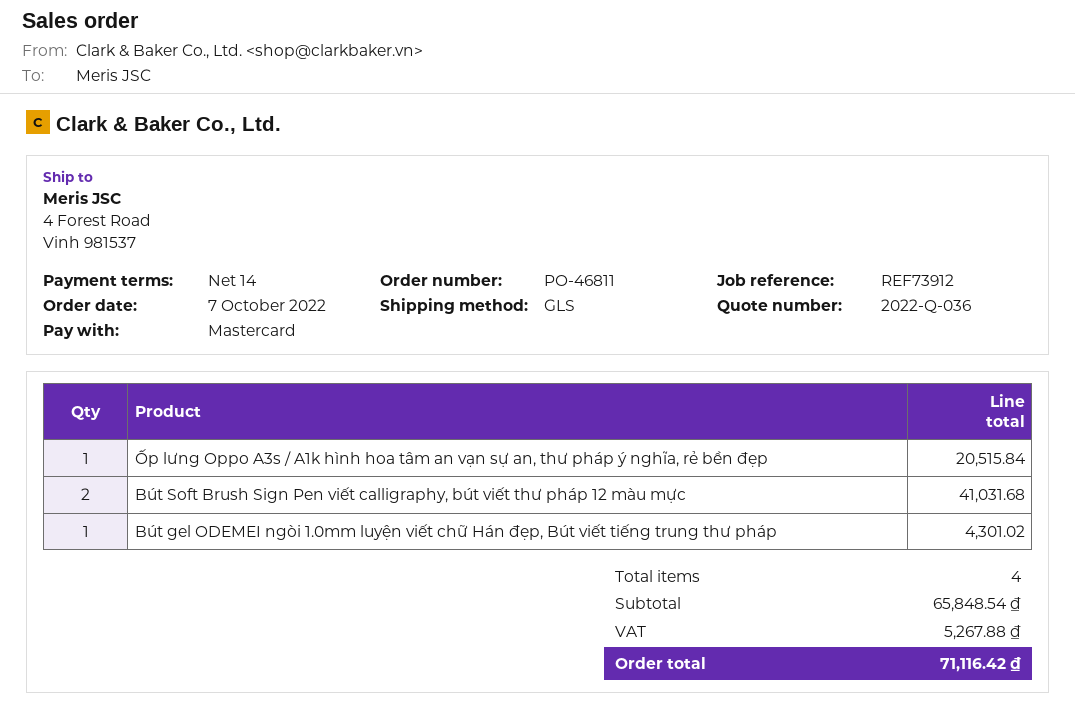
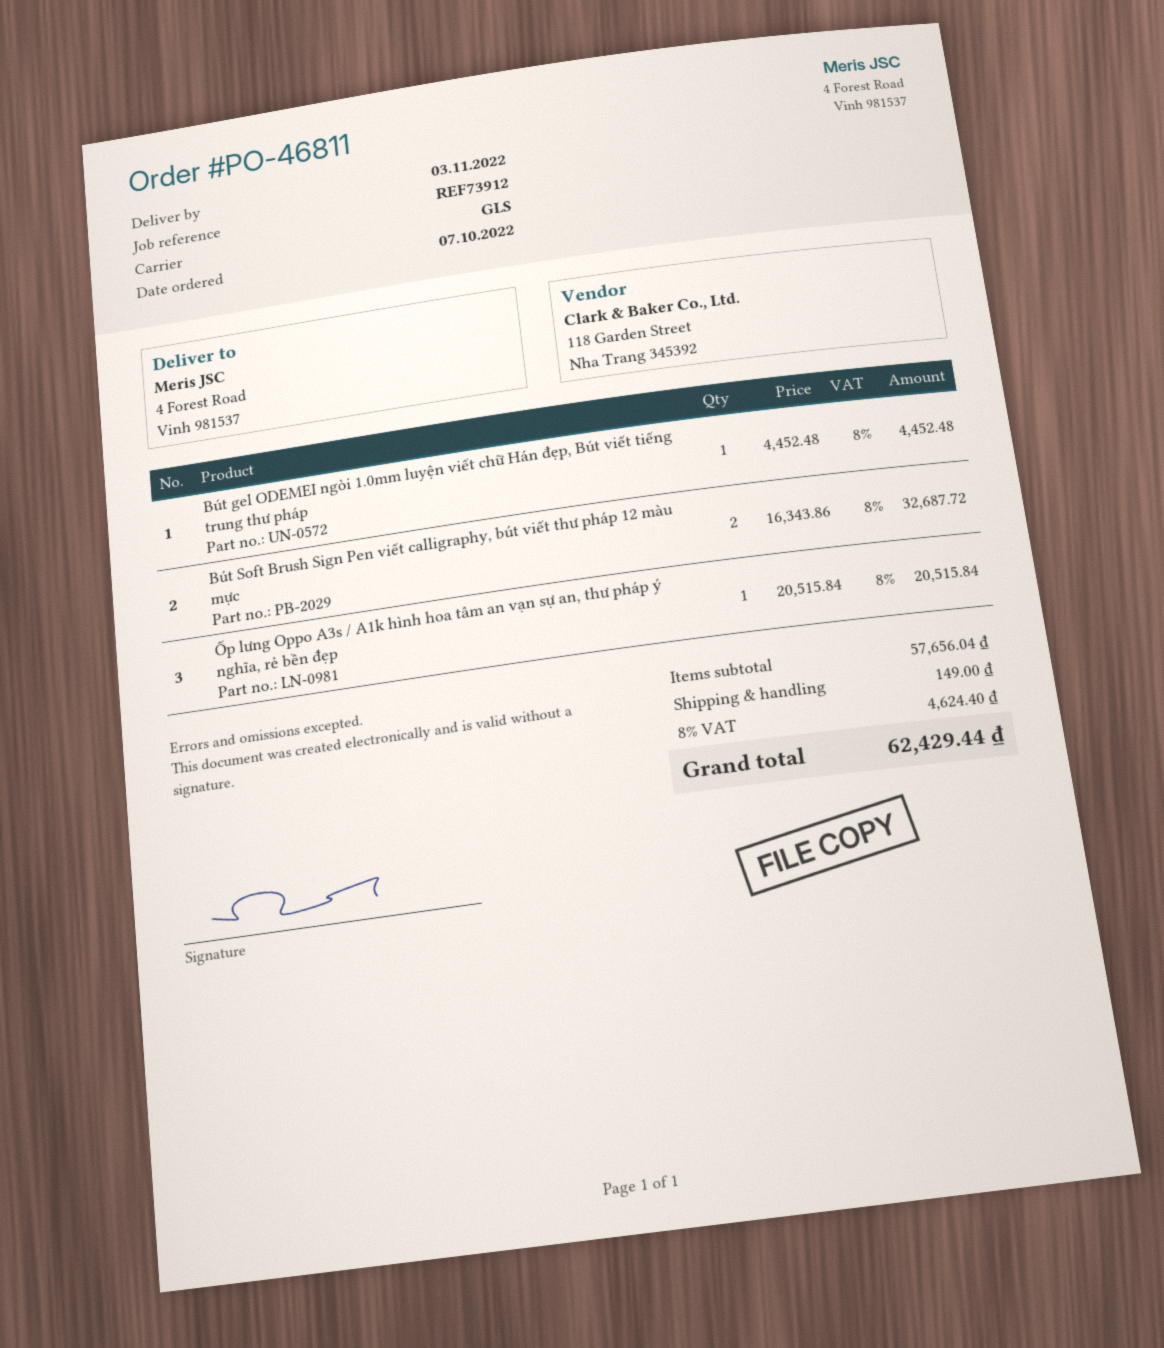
Bút Soft Brush Sign Pen viết calligraphy, bút viết thư pháp 12 màu mực: 2 for 41031.68 -> 2 for 32687.72
Bút gel ODEMEI ngòi 1.0mm luyện viết chữ Hán đẹp, Bút viết tiếng trung thư pháp: 1 for 4301.02 -> 1 for 4452.48
subtotal: 65848.54 -> 57656.04
shipping: none -> 149.00
tax: 5267.88 -> 4624.40
total: 71116.42 -> 62429.44

